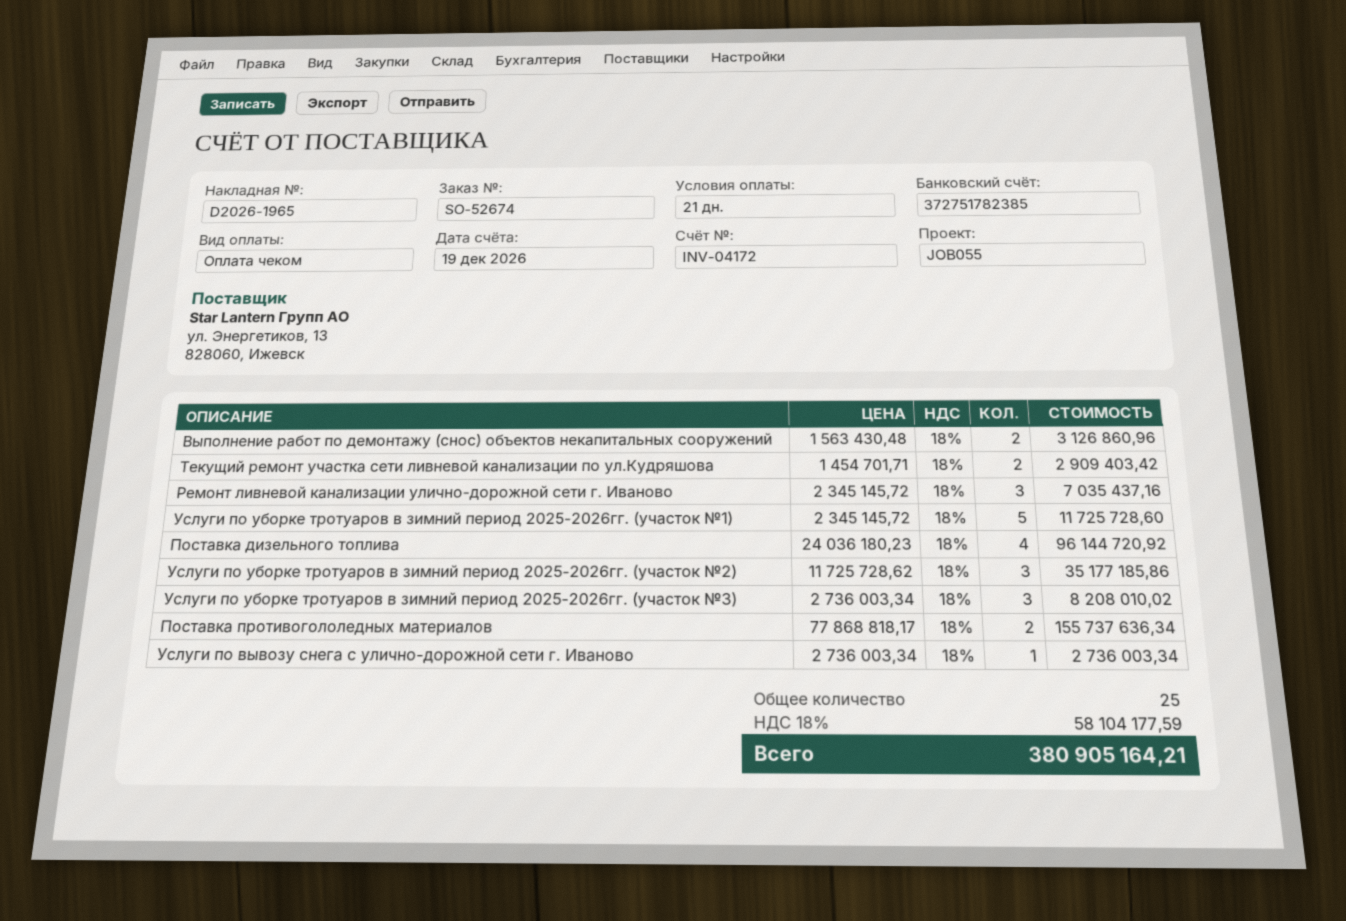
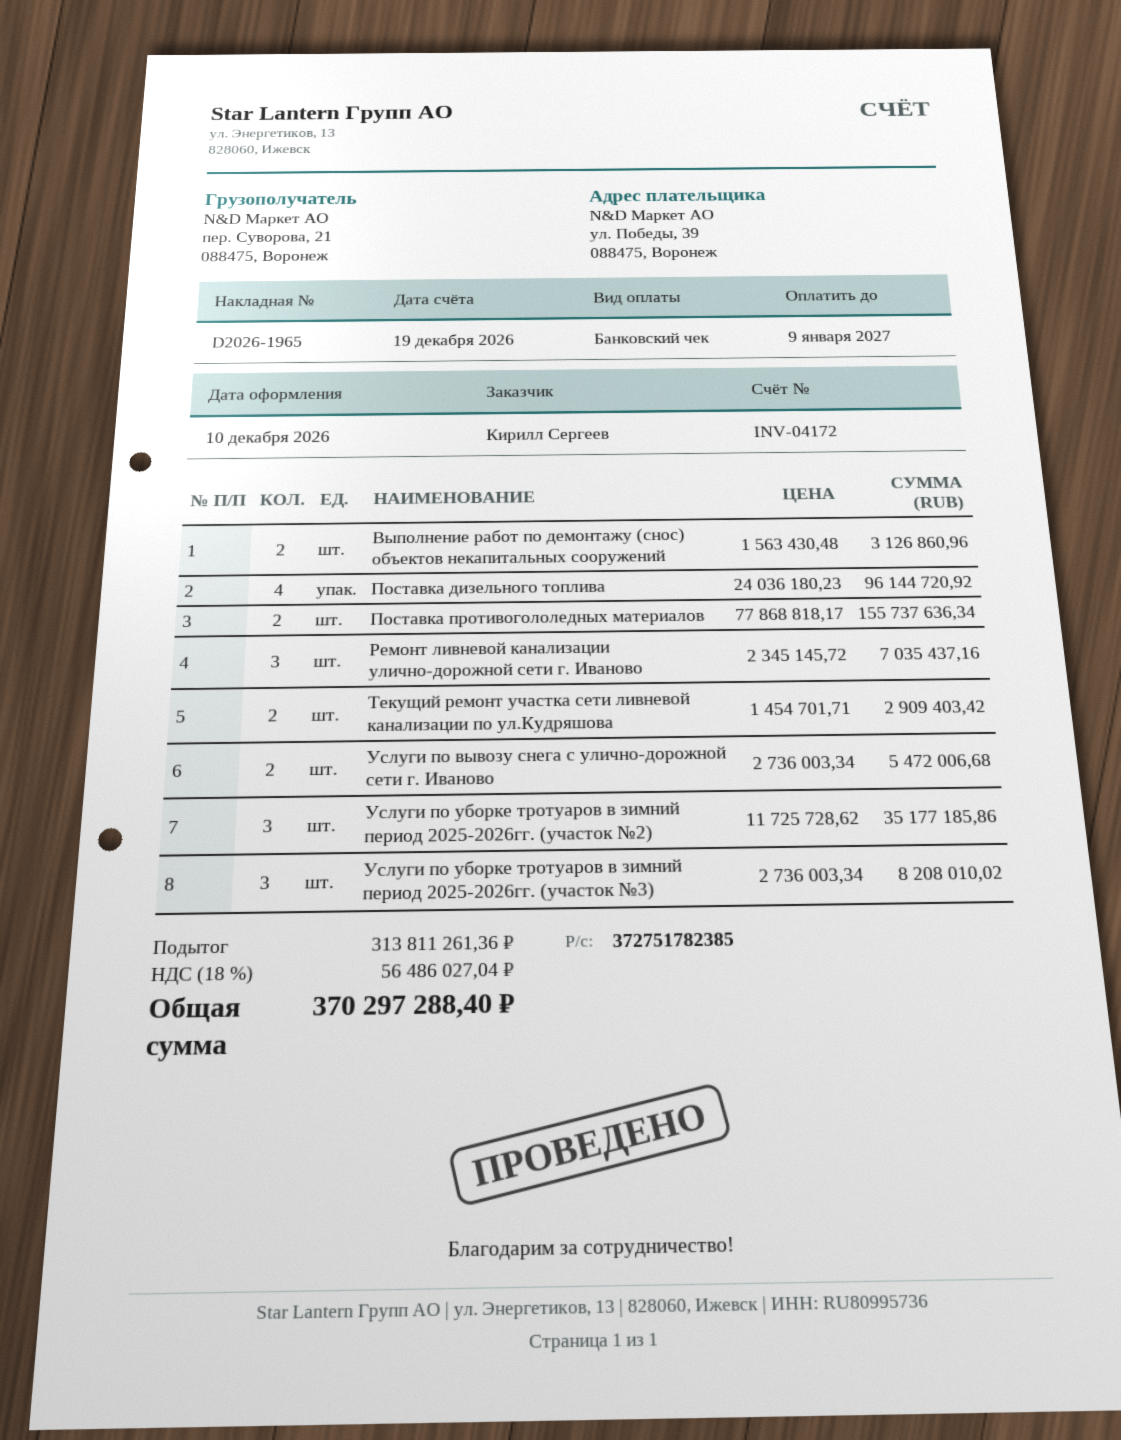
Услуги по уборке тротуаров в зимний период 2025-2026гг. (участок №1): 5 x 2345145.72 = 11725728.60 -> none
Услуги по вывозу снега с улично-дорожной сети г. Иваново: 1 x 2736003.34 = 2736003.34 -> 2 x 2736003.34 = 5472006.68
tax: 18% = 58104177.59 -> 18% = 56486027.04
total: 380905164.21 -> 370297288.40

